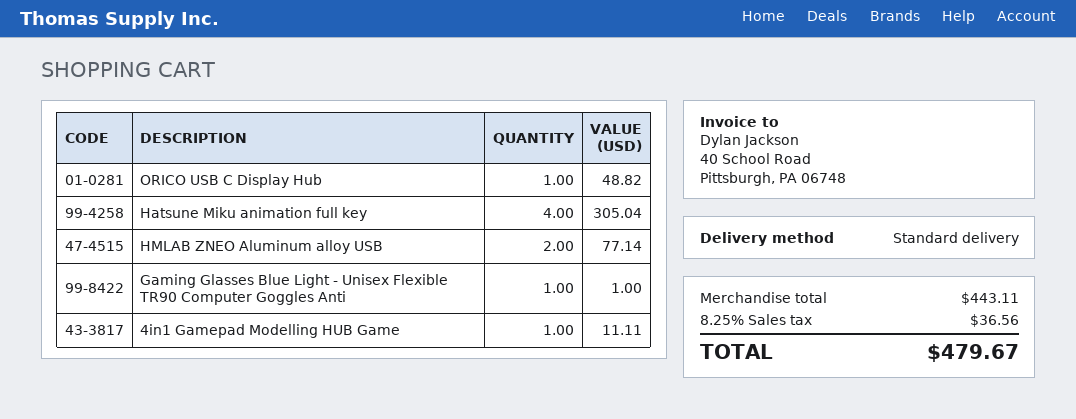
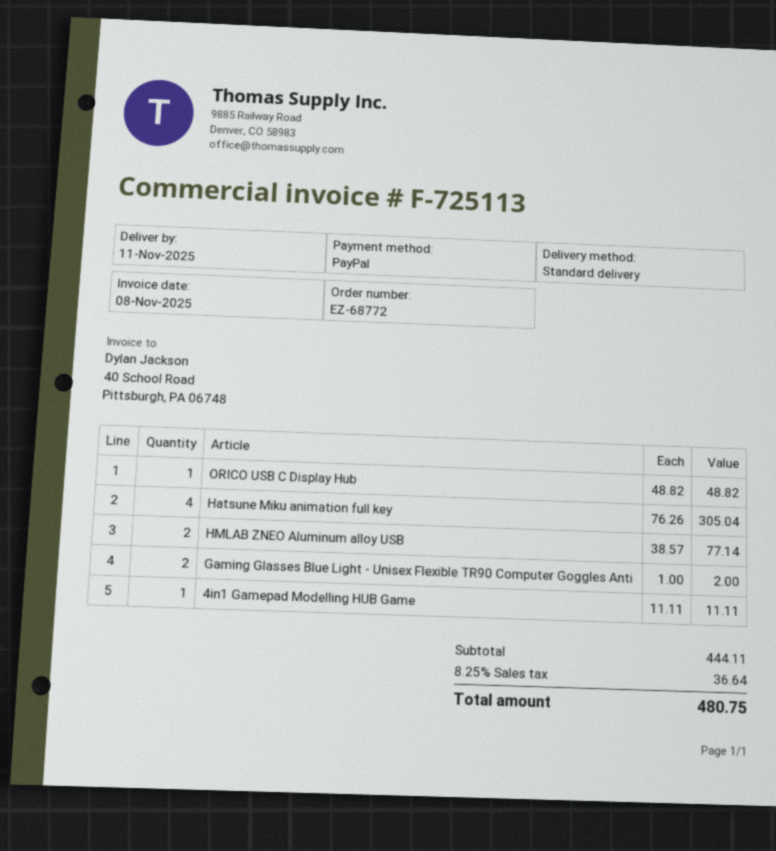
Gaming Glasses Blue Light - Unisex Flexible TR90 Computer Goggles Anti: 1 for 1.00 -> 2 for 2.00
subtotal: 443.11 -> 444.11
tax: 8.25% = 36.56 -> 8.25% = 36.64
total: 479.67 -> 480.75

